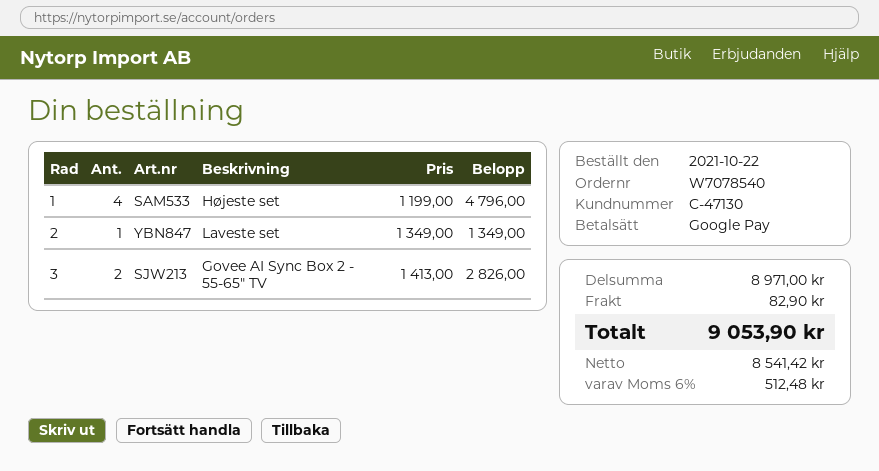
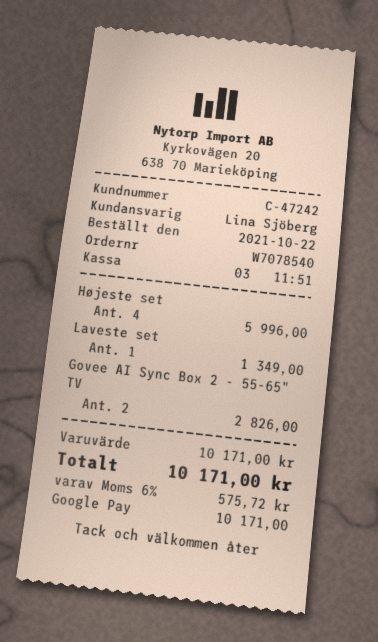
customer number: C-47130 -> C-47242
Højeste set: 4 for 4796.00 -> 4 for 5996.00
subtotal: 8971.00 -> 10171.00
shipping: 82.90 -> none
tax: 6% = 512.48 -> 6% = 575.72
total: 9053.90 -> 10171.00

